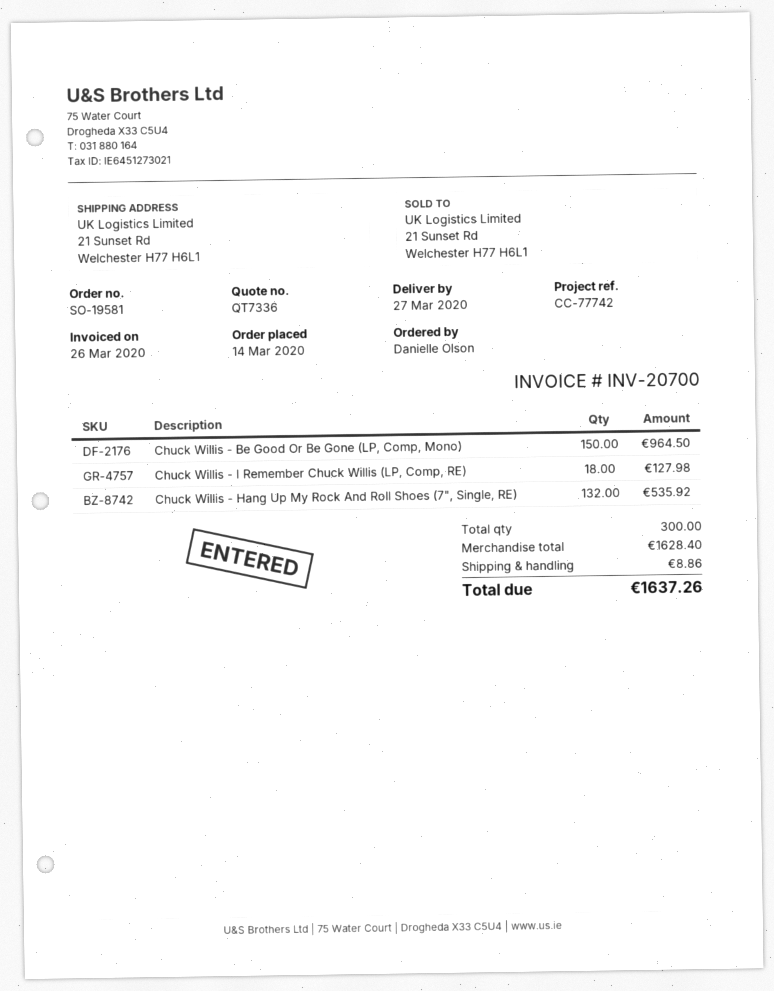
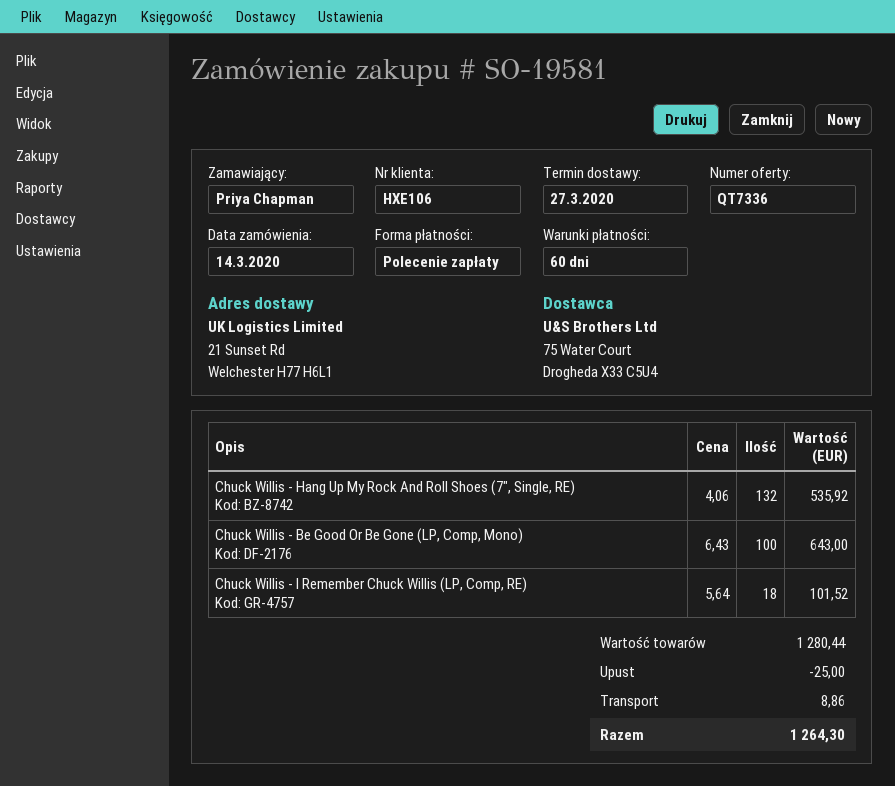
ordered by: Danielle Olson -> Priya Chapman
Chuck Willis - Be Good Or Be Gone (LP, Comp, Mono): 150 for 964.50 -> 100 for 643.00
Chuck Willis - I Remember Chuck Willis (LP, Comp, RE): 18 for 127.98 -> 18 for 101.52
subtotal: 1628.40 -> 1280.44
discount: none -> 25.00
total: 1637.26 -> 1264.30

